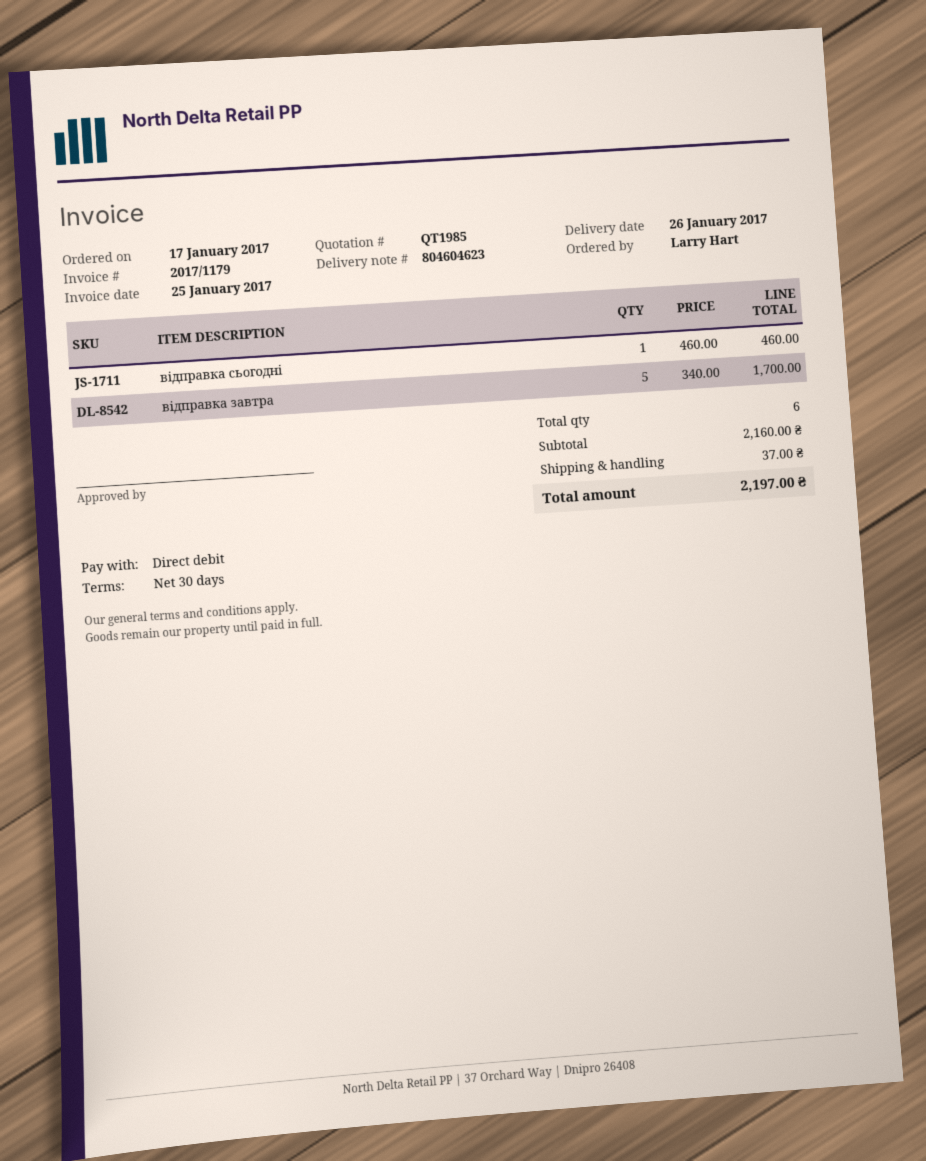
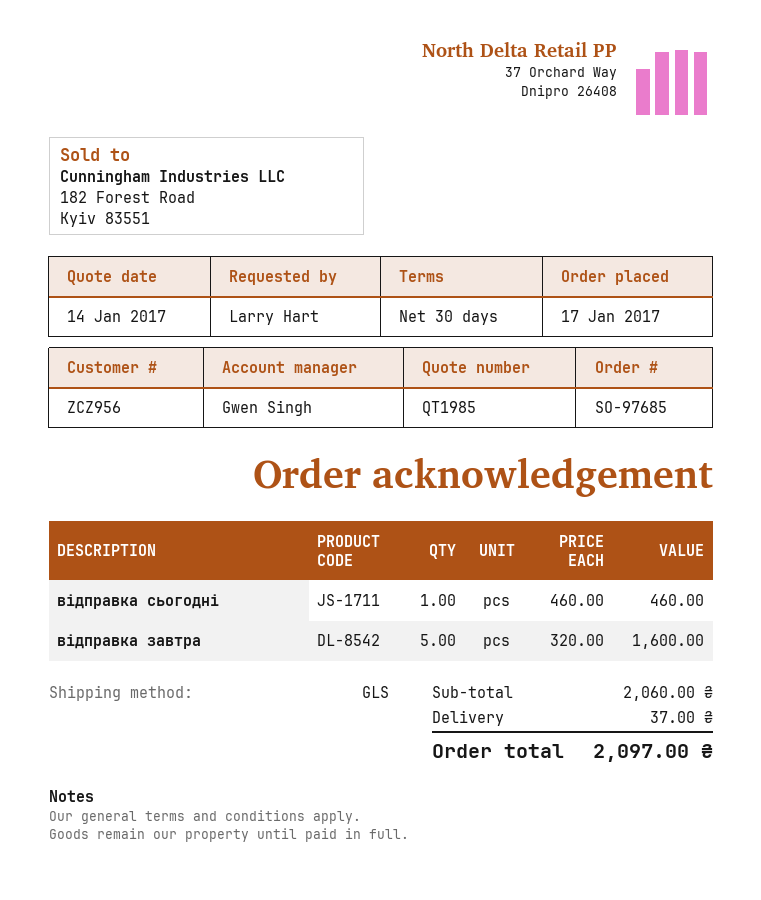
відправка завтра: 5 x 340.00 = 1700.00 -> 5 x 320.00 = 1600.00
subtotal: 2160.00 -> 2060.00
total: 2197.00 -> 2097.00

